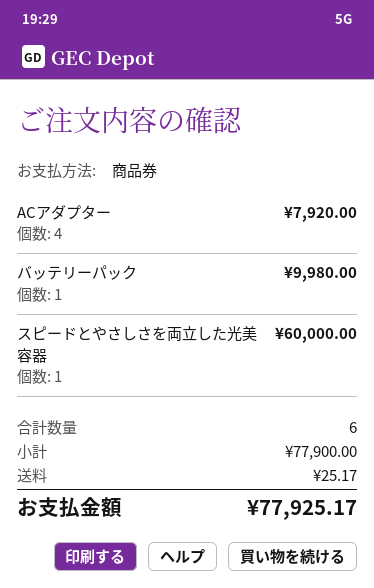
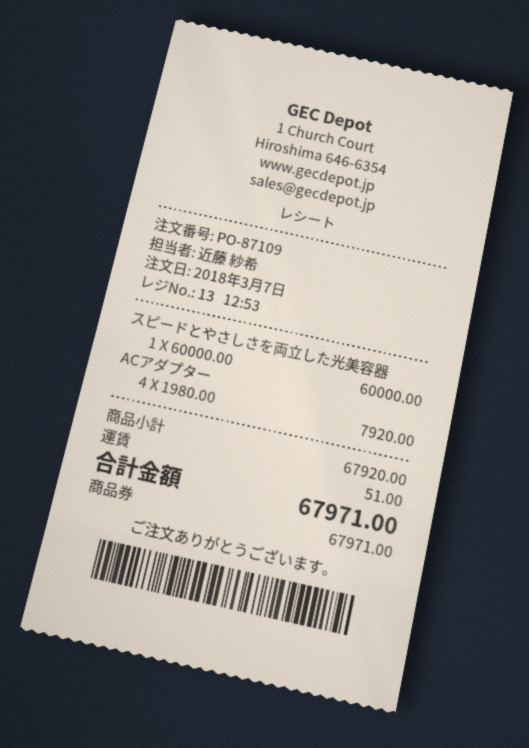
バッテリーパック: 1 for 9980.00 -> none
subtotal: 77900.00 -> 67920.00
shipping: 25.17 -> 51.00
total: 77925.17 -> 67971.00

